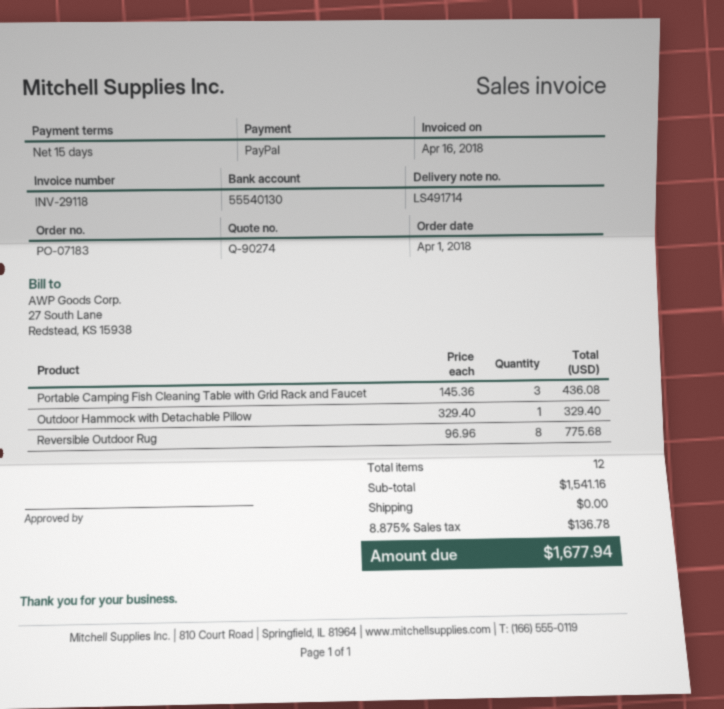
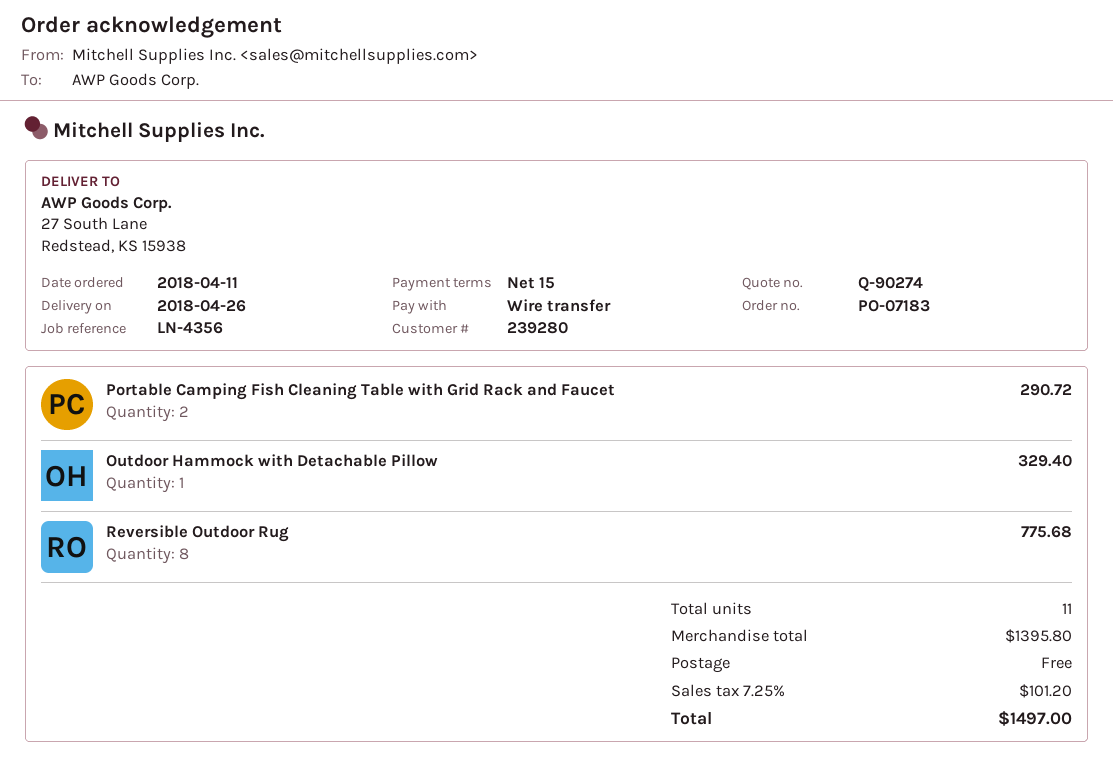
order date: 2018-04-01 -> 2018-04-11
payment method: PayPal -> bank transfer
Portable Camping Fish Cleaning Table with Grid Rack and Faucet: 3 for 436.08 -> 2 for 290.72
total quantity: 12 -> 11
subtotal: 1541.16 -> 1395.80
tax: 8.875% = 136.78 -> 7.25% = 101.20
total: 1677.94 -> 1497.00

